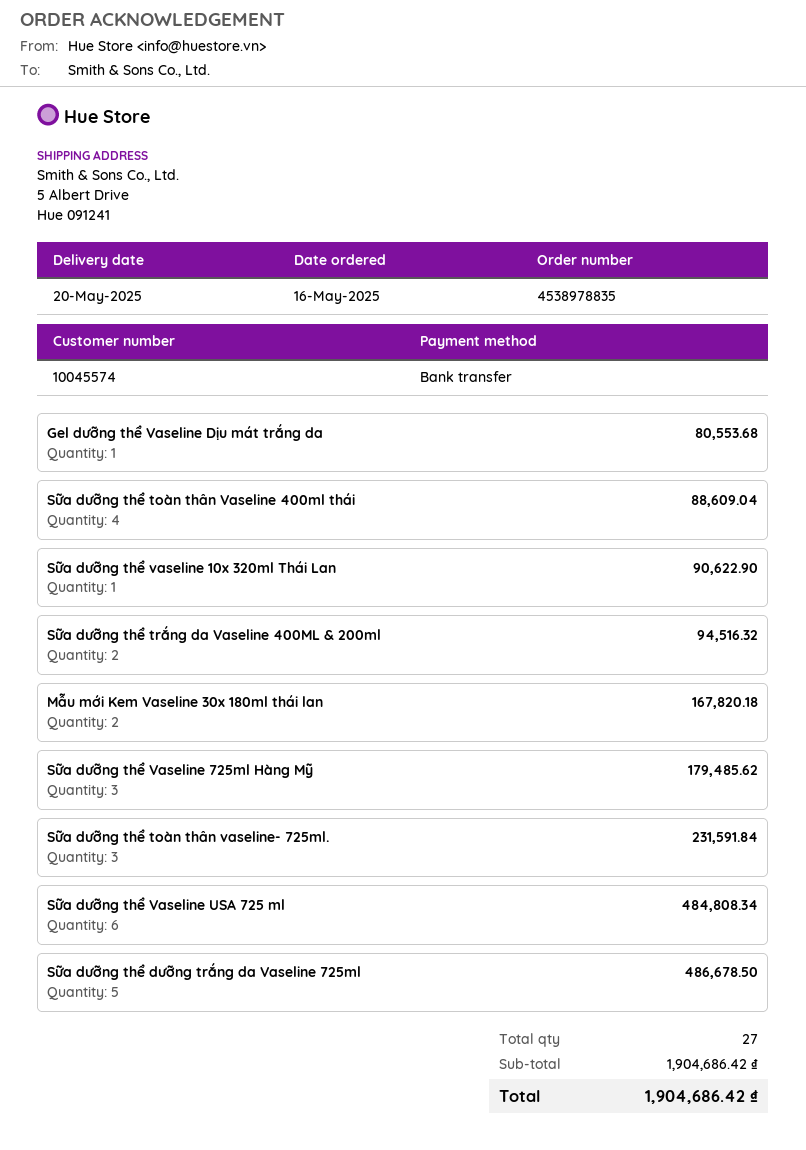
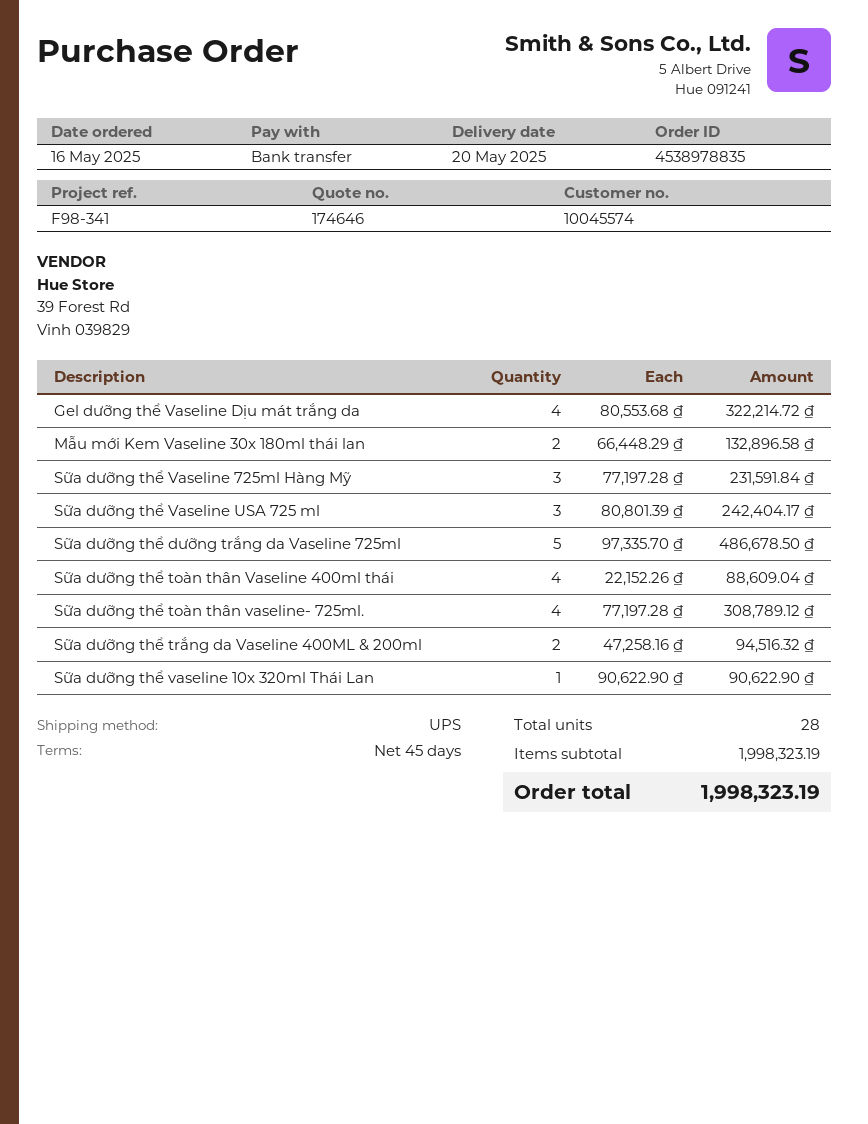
Gel dưỡng thể Vaseline Dịu mát trắng da: 1 for 80553.68 -> 4 for 322214.72
Mẫu mới Kem Vaseline 30x 180ml thái lan: 2 for 167820.18 -> 2 for 132896.58
Sữa dưỡng thể Vaseline 725ml Hàng Mỹ: 3 for 179485.62 -> 3 for 231591.84
Sữa dưỡng thể toàn thân vaseline- 725ml.: 3 for 231591.84 -> 4 for 308789.12
Sữa dưỡng thể Vaseline USA 725 ml: 6 for 484808.34 -> 3 for 242404.17
total quantity: 27 -> 28
subtotal: 1904686.42 -> 1998323.19
total: 1904686.42 -> 1998323.19

